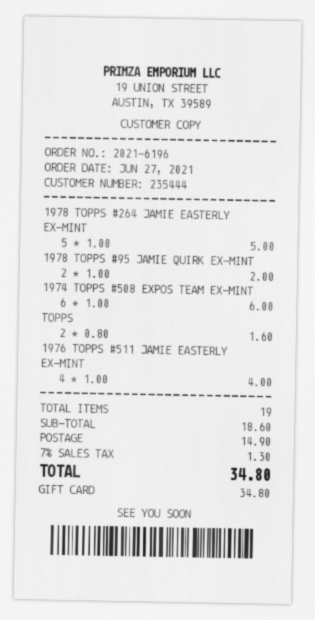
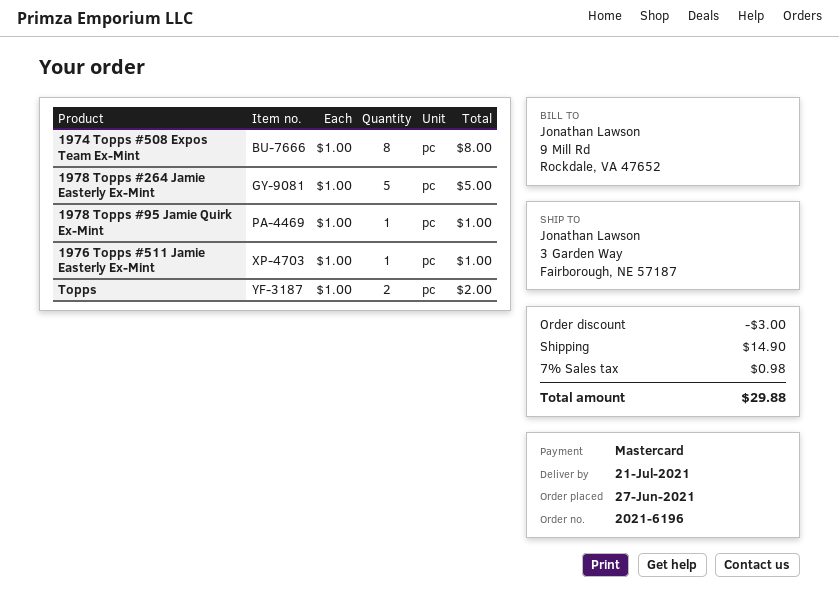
payment method: gift card -> Mastercard
1978 TOPPS #95 JAMIE QUIRK EX-MINT: 2 x 1.00 = 2.00 -> 1 x 1.00 = 1.00
1974 TOPPS #508 EXPOS TEAM EX-MINT: 6 x 1.00 = 6.00 -> 8 x 1.00 = 8.00
TOPPS: 2 x 0.80 = 1.60 -> 2 x 1.00 = 2.00
1976 TOPPS #511 JAMIE EASTERLY EX-MINT: 4 x 1.00 = 4.00 -> 1 x 1.00 = 1.00
discount: none -> 3.00
tax: 7% = 1.30 -> 7% = 0.98
total: 34.80 -> 29.88

